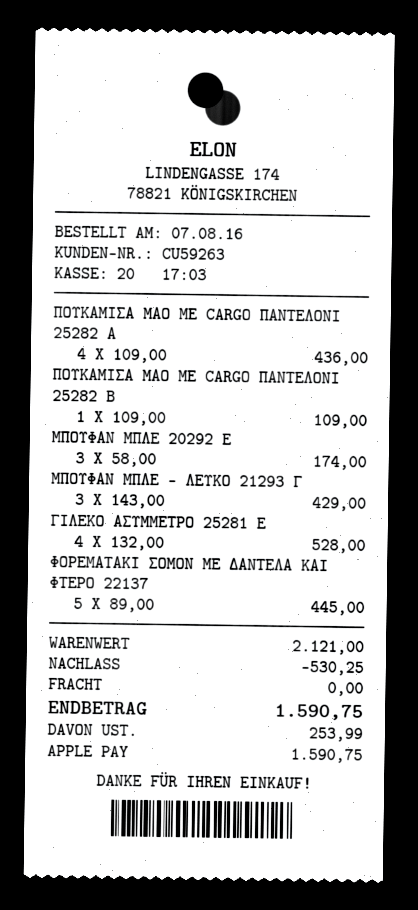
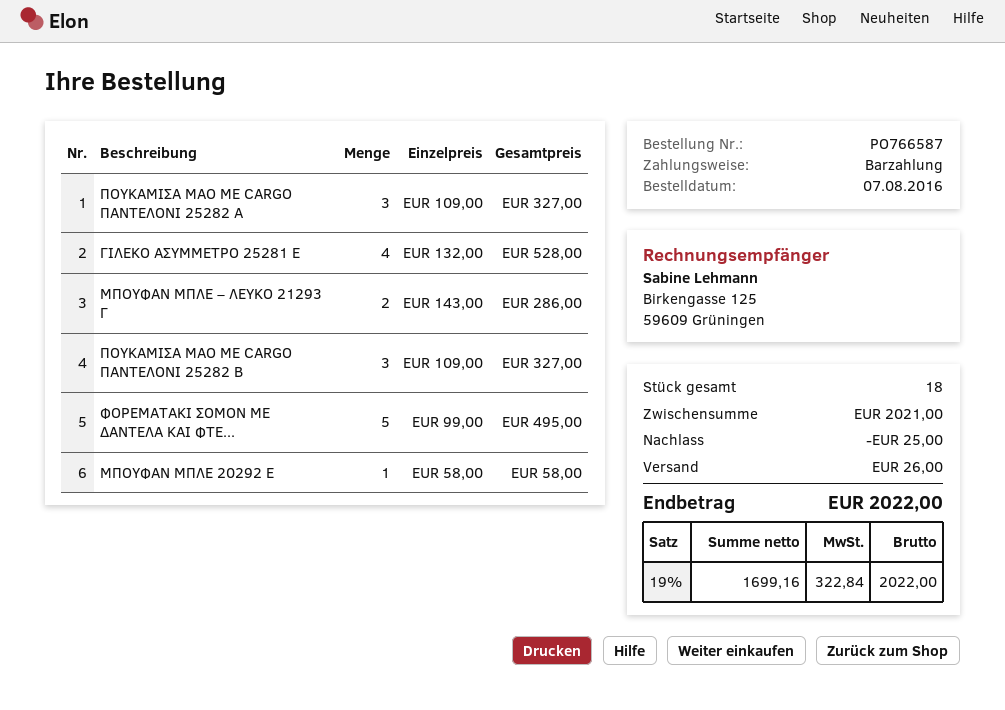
payment method: Apple Pay -> cash
ΠΟΥΚΑΜΙΣΑ ΜΑΟ ΜΕ CARGO ΠΑΝΤΕΛΟΝΙ 25282 Α: 4 x 109.00 = 436.00 -> 3 x 109.00 = 327.00
ΠΟΥΚΑΜΙΣΑ ΜΑΟ ΜΕ CARGO ΠΑΝΤΕΛΟΝΙ 25282 Β: 1 x 109.00 = 109.00 -> 3 x 109.00 = 327.00
ΜΠΟΥΦΑΝ ΜΠΛΕ 20292 Ε: 3 x 58.00 = 174.00 -> 1 x 58.00 = 58.00
ΜΠΟΥΦΑΝ ΜΠΛΕ – ΛΕΥΚΟ 21293 Γ: 3 x 143.00 = 429.00 -> 2 x 143.00 = 286.00
ΦΟΡΕΜΑΤΑΚΙ ΣΟΜΟΝ ΜΕ ΔΑΝΤΕΛΑ ΚΑΙ ΦΤΕΡΟ 22137: 5 x 89.00 = 445.00 -> 5 x 99.00 = 495.00
subtotal: 2121.00 -> 2021.00
discount: 530.25 -> 25.00
shipping: 0.00 -> 26.00
tax: 253.99 -> 322.84
total: 1590.75 -> 2022.00

